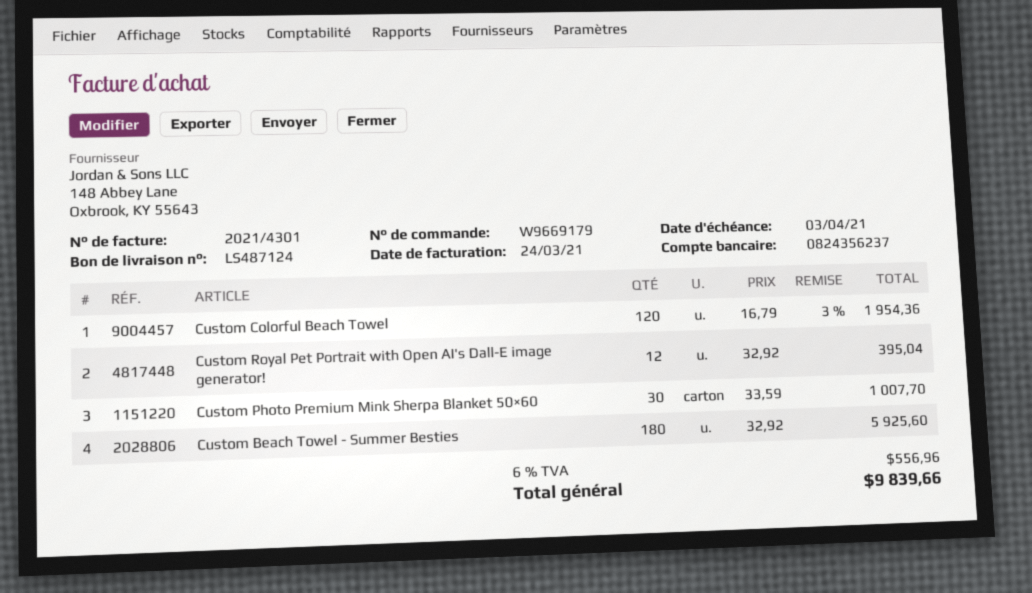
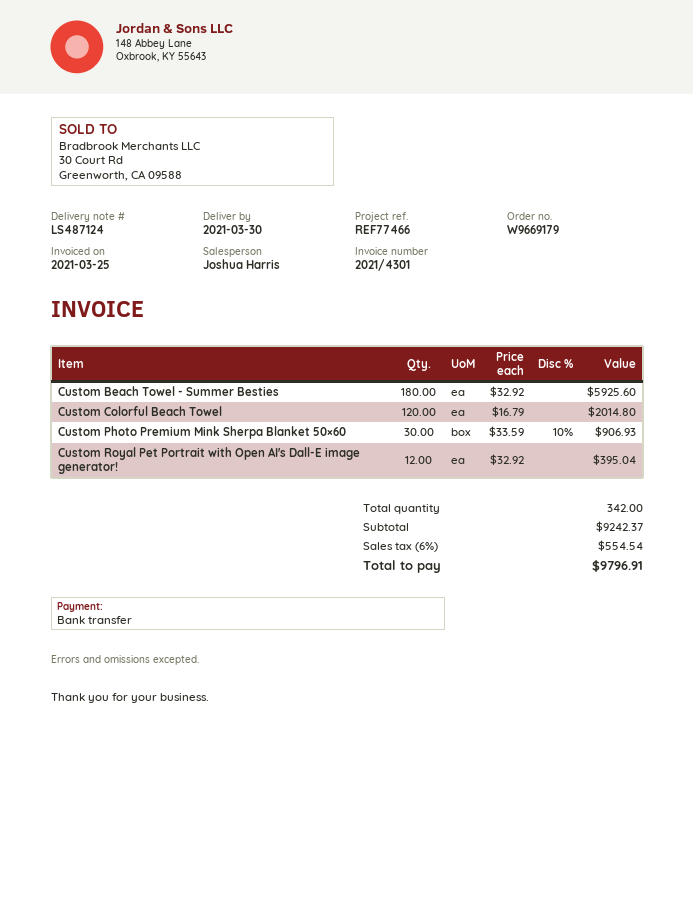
invoice date: 2021-03-24 -> 2021-03-25
Custom Colorful Beach Towel: 120 x 16.79 - 3% = 1954.36 -> 120 x 16.79 = 2014.80
Custom Photo Premium Mink Sherpa Blanket 50×60: 30 x 33.59 = 1007.70 -> 30 x 33.59 - 10% = 906.93
tax: 6% = 556.96 -> 6% = 554.54
total: 9839.66 -> 9796.91

